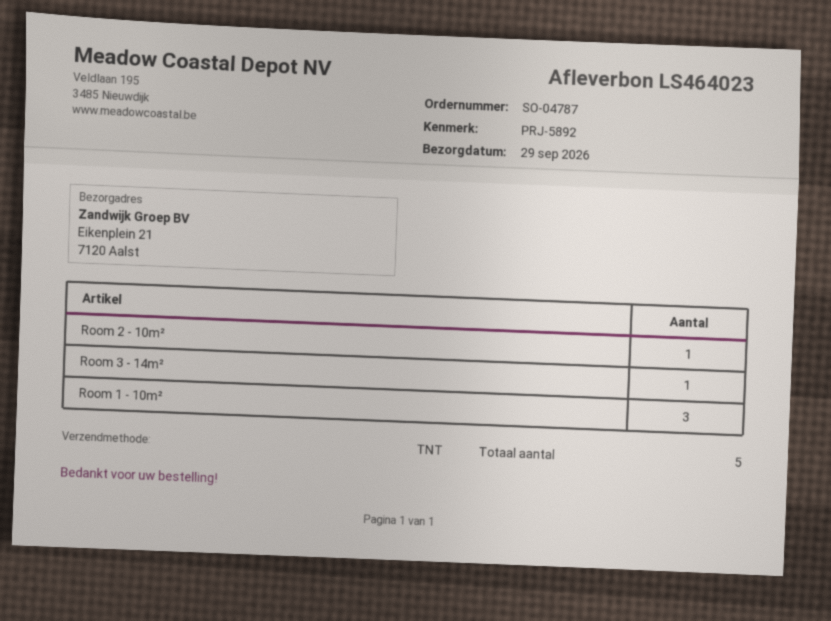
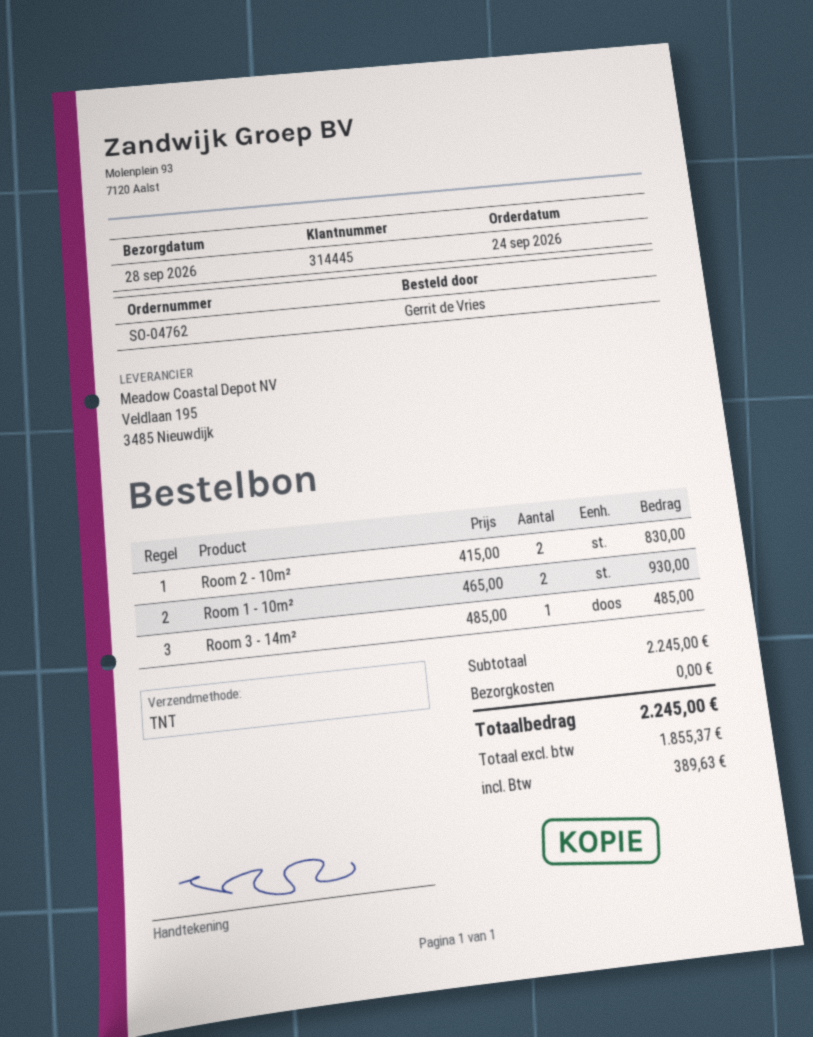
order number: SO-04787 -> SO-04762
delivery date: 2026-09-29 -> 2026-09-28
Room 2 - 10m²: 1 -> 2
Room 1 - 10m²: 3 -> 2

